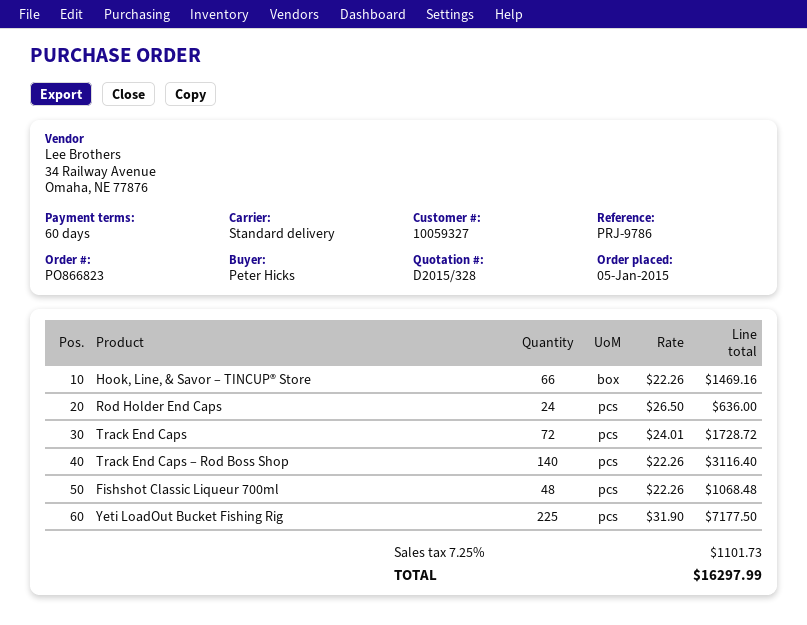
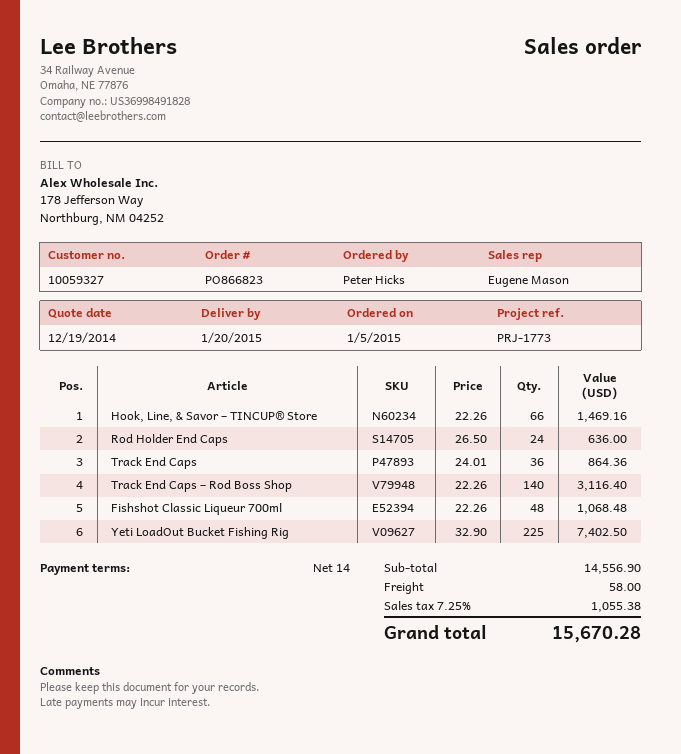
payment terms: 60 days -> 14 days
reference: PRJ-9786 -> PRJ-1773
Track End Caps: 72 x 24.01 = 1728.72 -> 36 x 24.01 = 864.36
Yeti LoadOut Bucket Fishing Rig: 225 x 31.90 = 7177.50 -> 225 x 32.90 = 7402.50
shipping: none -> 58.00
tax: 7.25% = 1101.73 -> 7.25% = 1055.38
total: 16297.99 -> 15670.28

